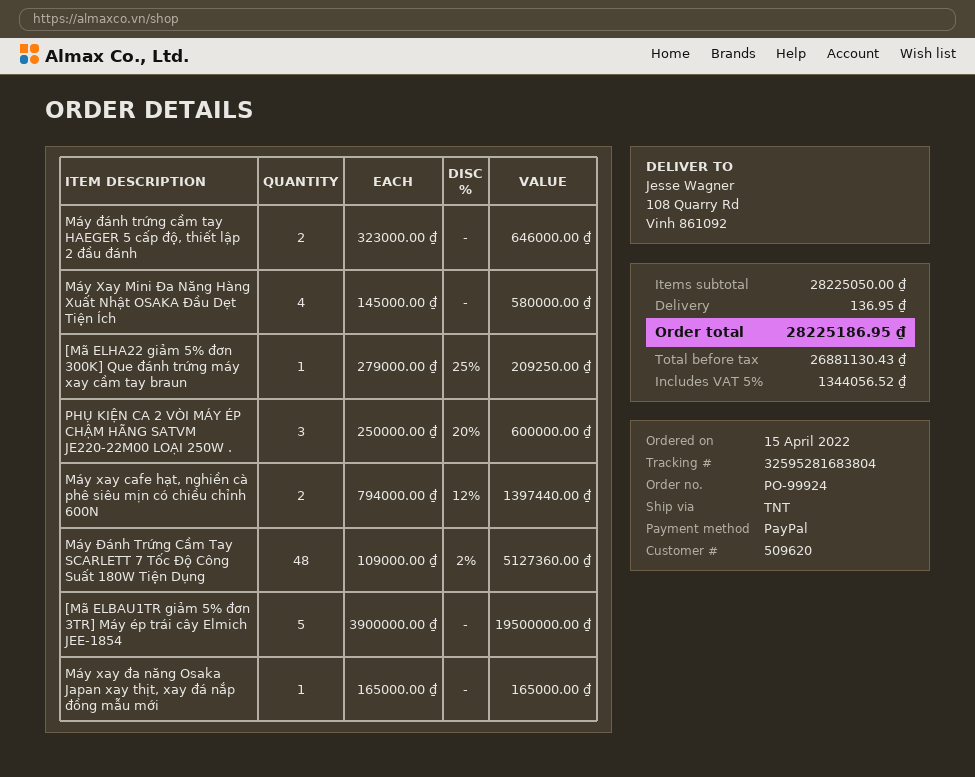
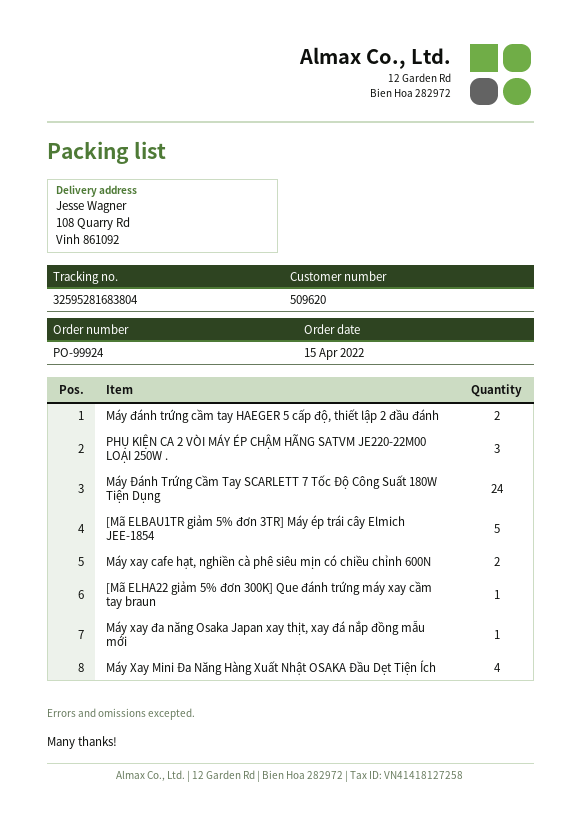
Máy Đánh Trứng Cầm Tay SCARLETT 7 Tốc Độ Công Suất 180W Tiện Dụng: 48 -> 24

